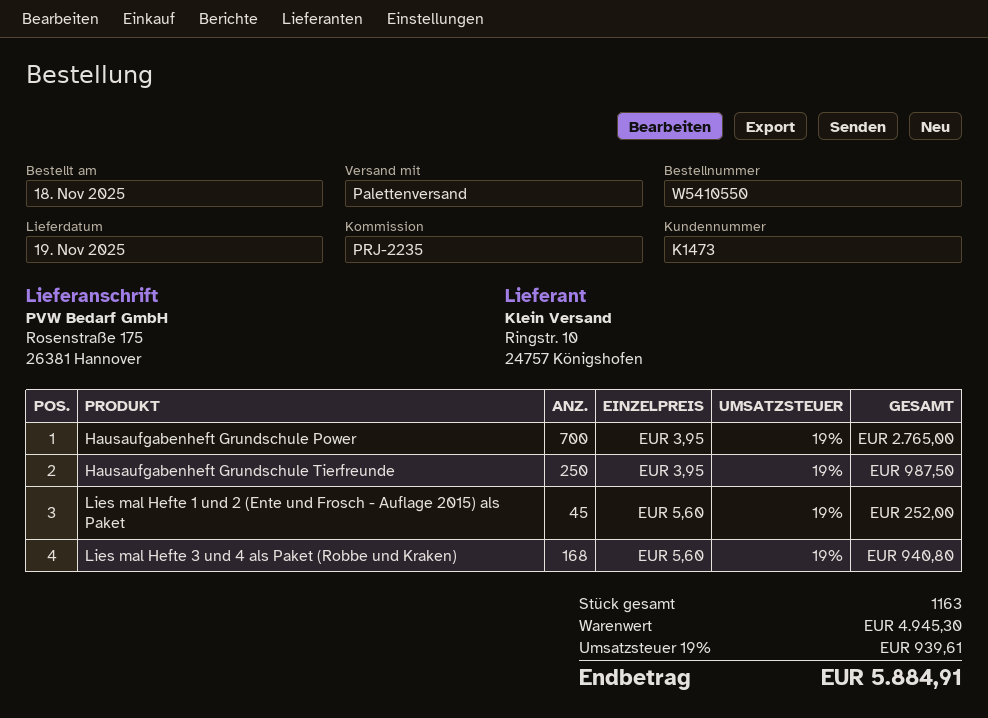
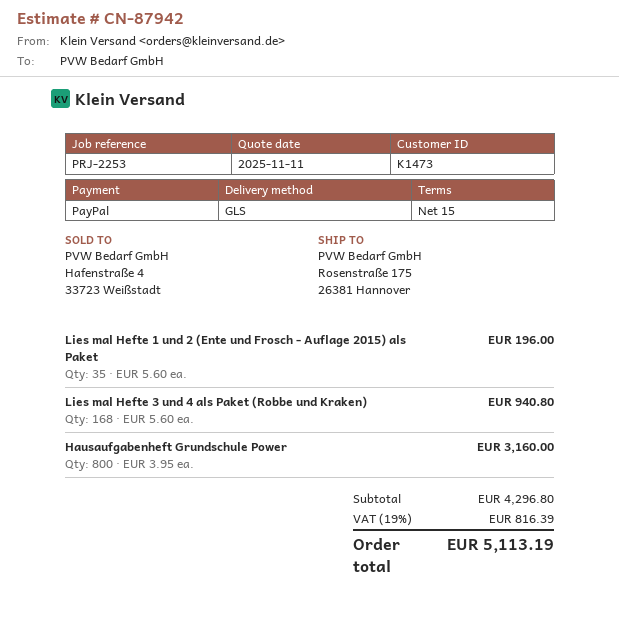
reference: PRJ-2235 -> PRJ-2253
shipping method: pallet freight -> GLS
Hausaufgabenheft Grundschule Power: 700 x 3.95 = 2765.00 -> 800 x 3.95 = 3160.00
Hausaufgabenheft Grundschule Tierfreunde: 250 x 3.95 = 987.50 -> none
Lies mal Hefte 1 und 2 (Ente und Frosch - Auflage 2015) als Paket: 45 x 5.60 = 252.00 -> 35 x 5.60 = 196.00
subtotal: 4945.30 -> 4296.80
tax: 19% = 939.61 -> 19% = 816.39
total: 5884.91 -> 5113.19

